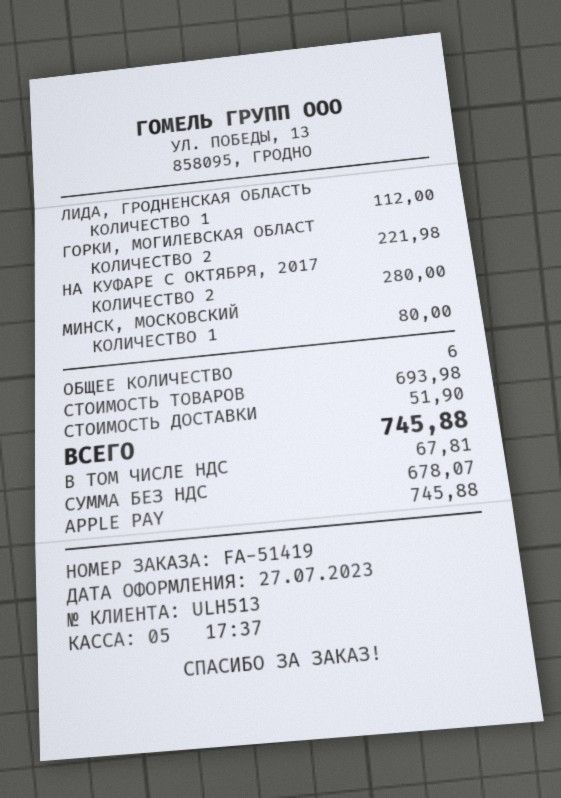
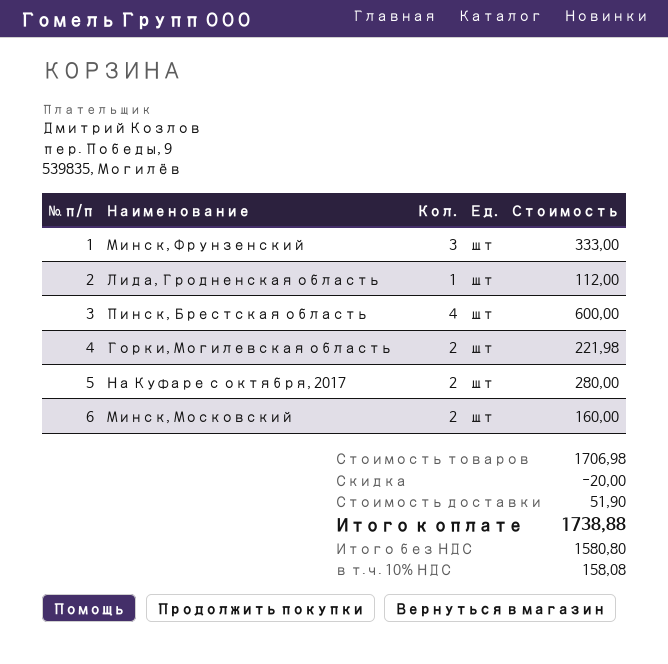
МИНСК, МОСКОВСКИЙ: 1 for 80.00 -> 2 for 160.00
Минск, Фрунзенский: none -> 3 for 333.00
Пинск, Брестская область: none -> 4 for 600.00
subtotal: 693.98 -> 1706.98
discount: none -> 20.00
net: 678.07 -> 1580.80
tax: 67.81 -> 158.08
total: 745.88 -> 1738.88

